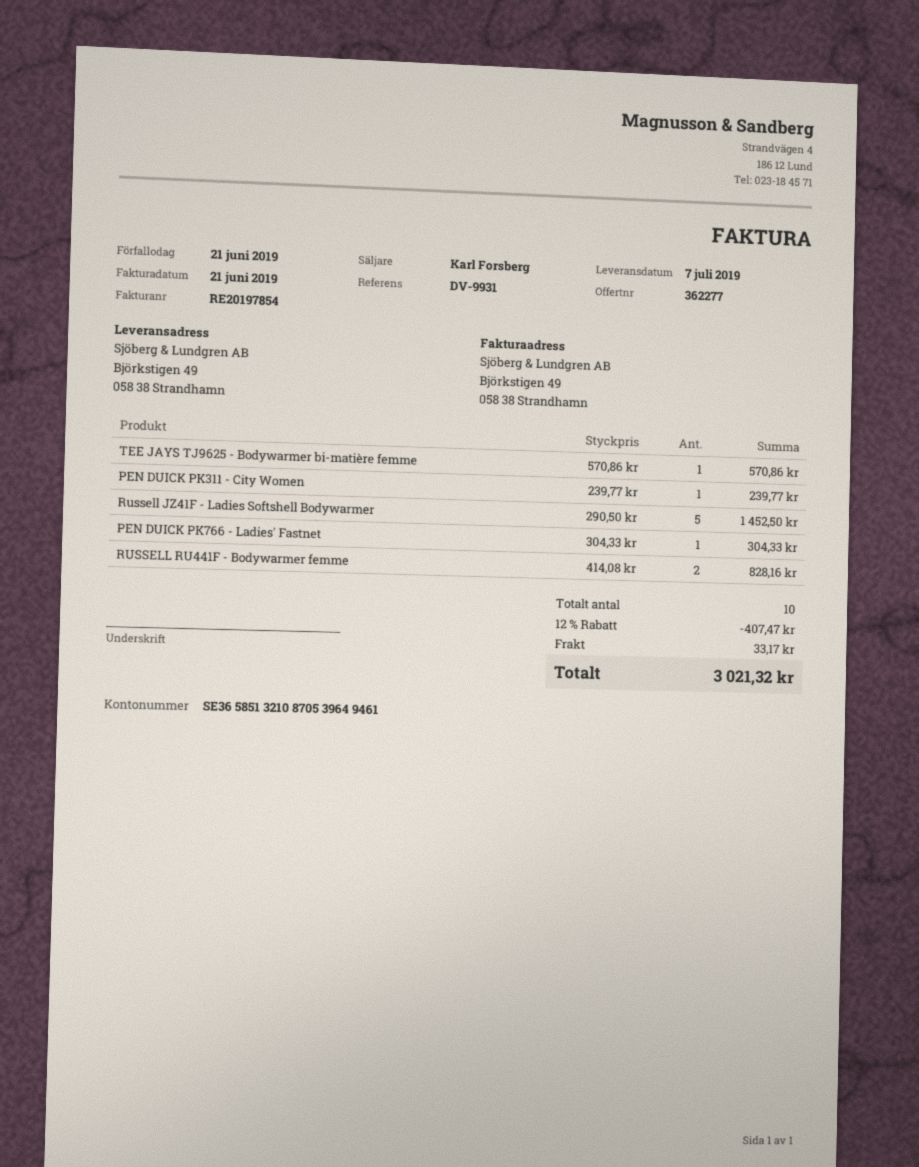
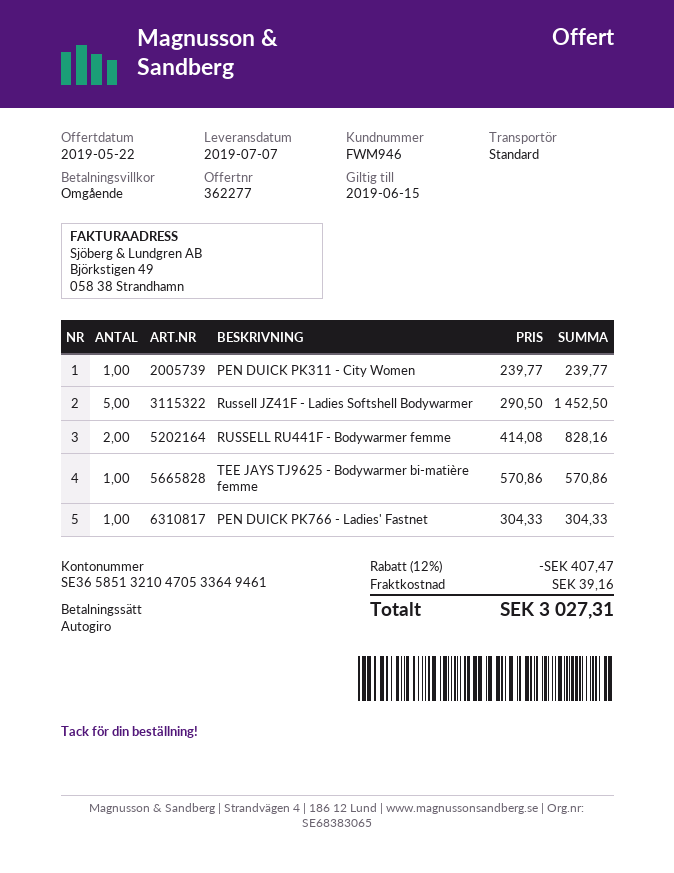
bank account: SE3658513210870539649461 -> SE3658513210470533649461
shipping: 33.17 -> 39.16
total: 3021.32 -> 3027.31

